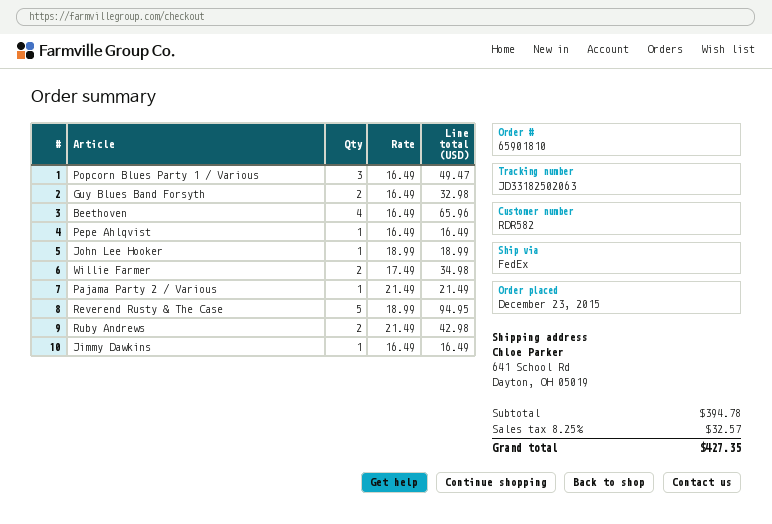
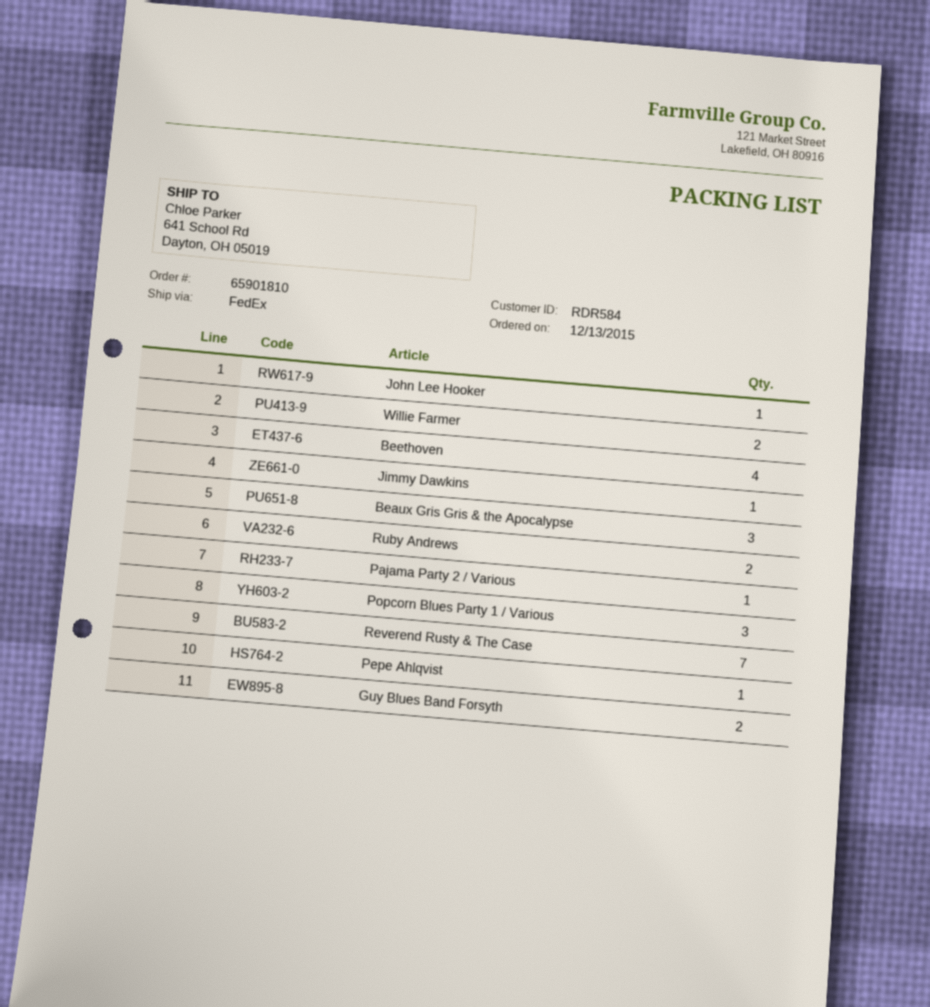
order date: 2015-12-23 -> 2015-12-13
customer number: RDR582 -> RDR584
Reverend Rusty & The Case: 5 -> 7
Beaux Gris Gris & the Apocalypse: none -> 3

